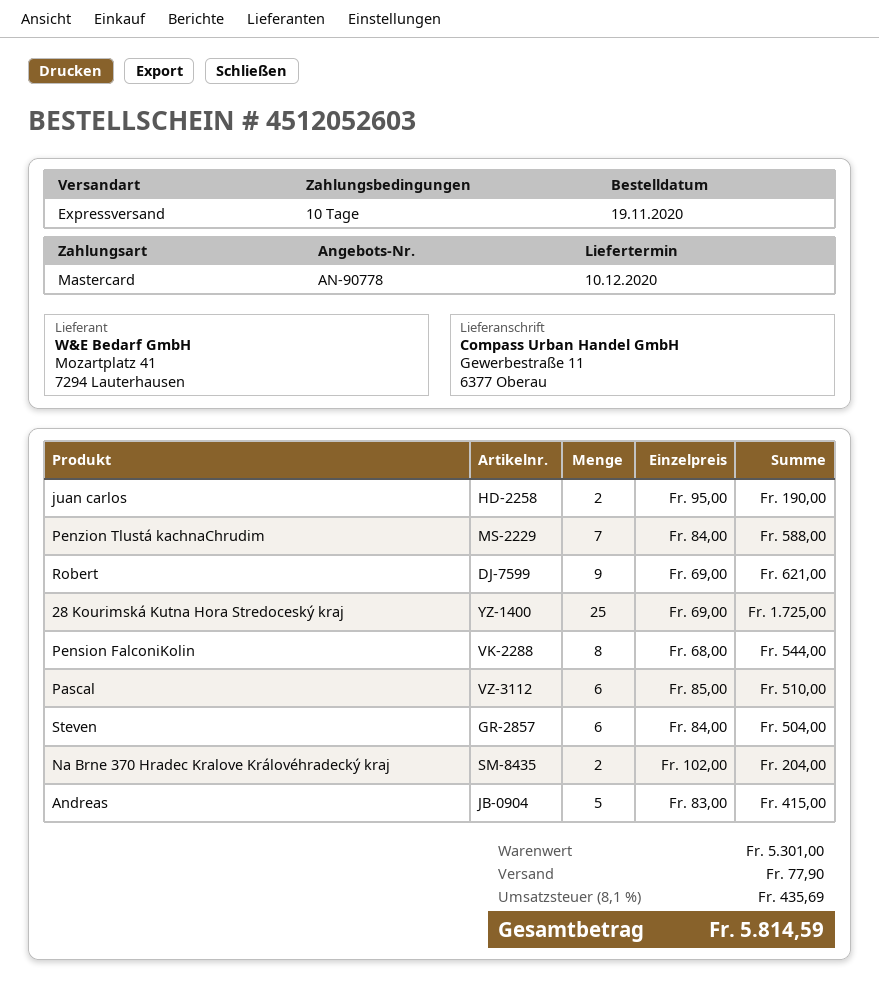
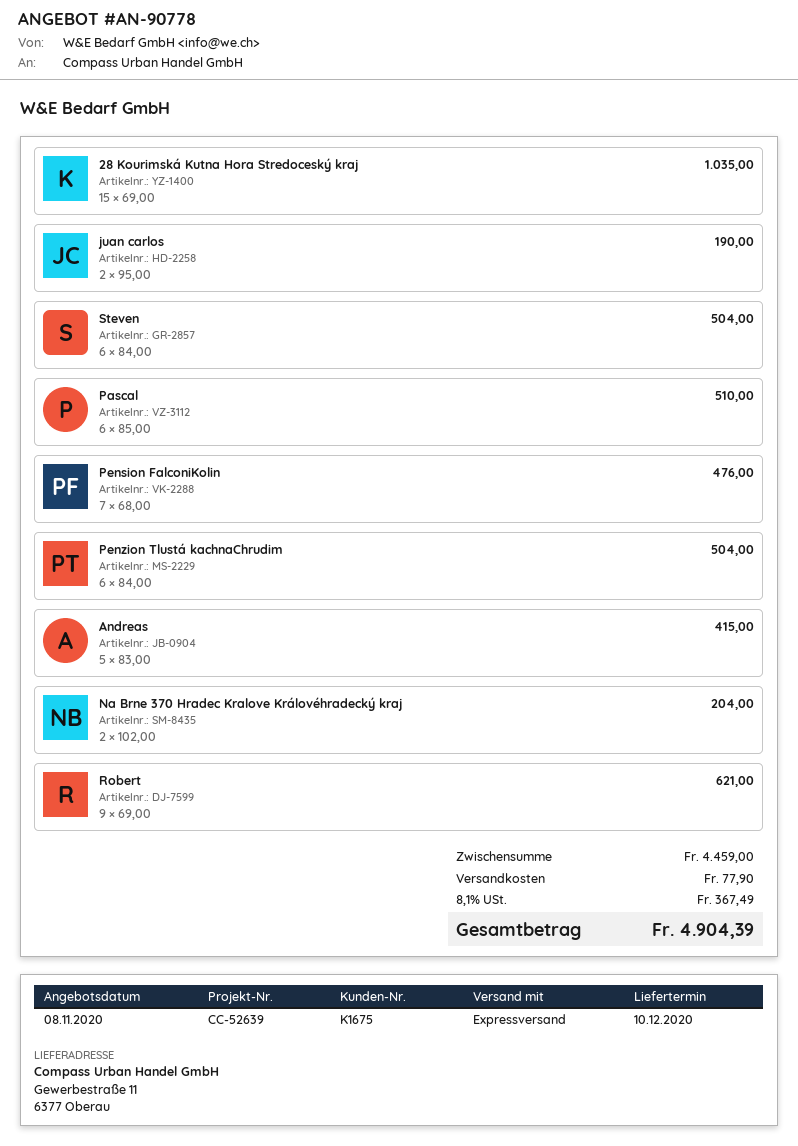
Penzion Tlustá kachnaChrudim: 7 x 84.00 = 588.00 -> 6 x 84.00 = 504.00
28 Kourimská Kutna Hora Stredoceský kraj: 25 x 69.00 = 1725.00 -> 15 x 69.00 = 1035.00
Pension FalconiKolin: 8 x 68.00 = 544.00 -> 7 x 68.00 = 476.00
subtotal: 5301.00 -> 4459.00
tax: 8.1% = 435.69 -> 8.1% = 367.49
total: 5814.59 -> 4904.39

